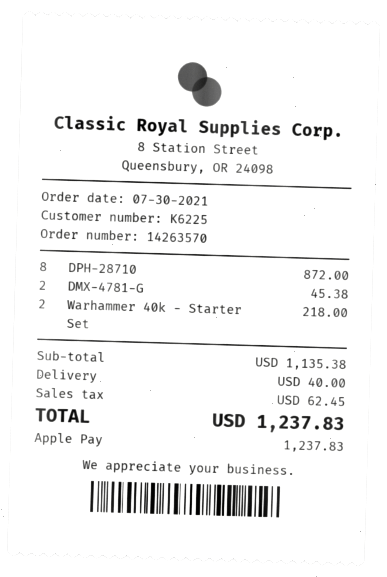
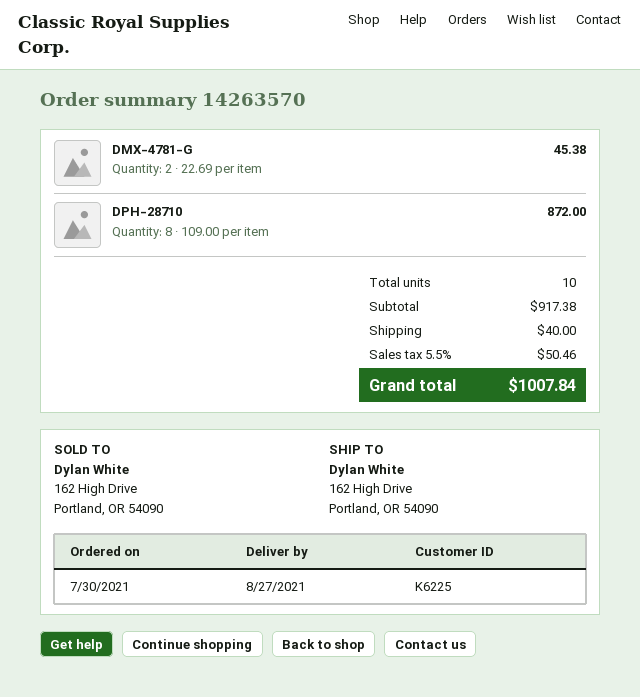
Warhammer 40k - Starter Set: 2 for 218.00 -> none
subtotal: 1135.38 -> 917.38
tax: 62.45 -> 50.46
total: 1237.83 -> 1007.84

